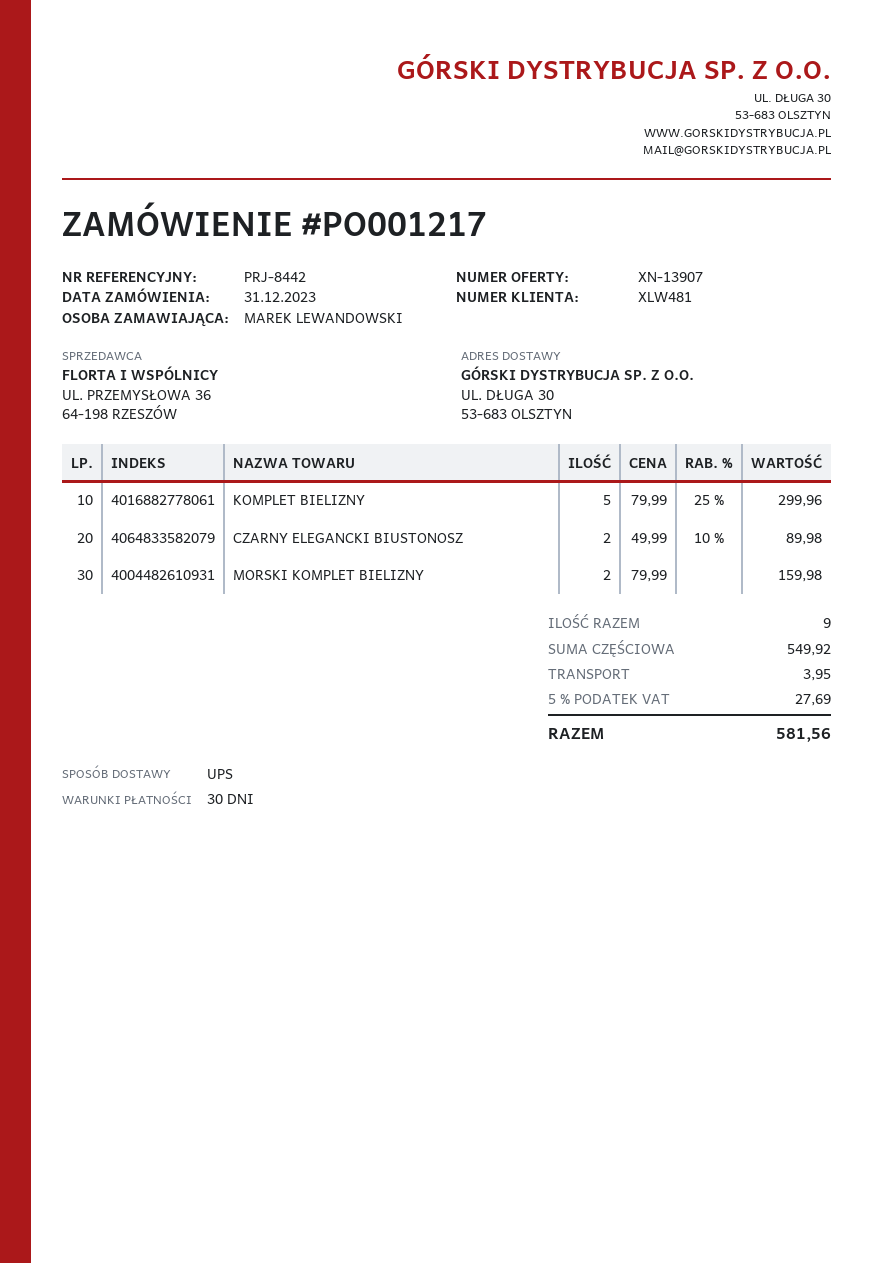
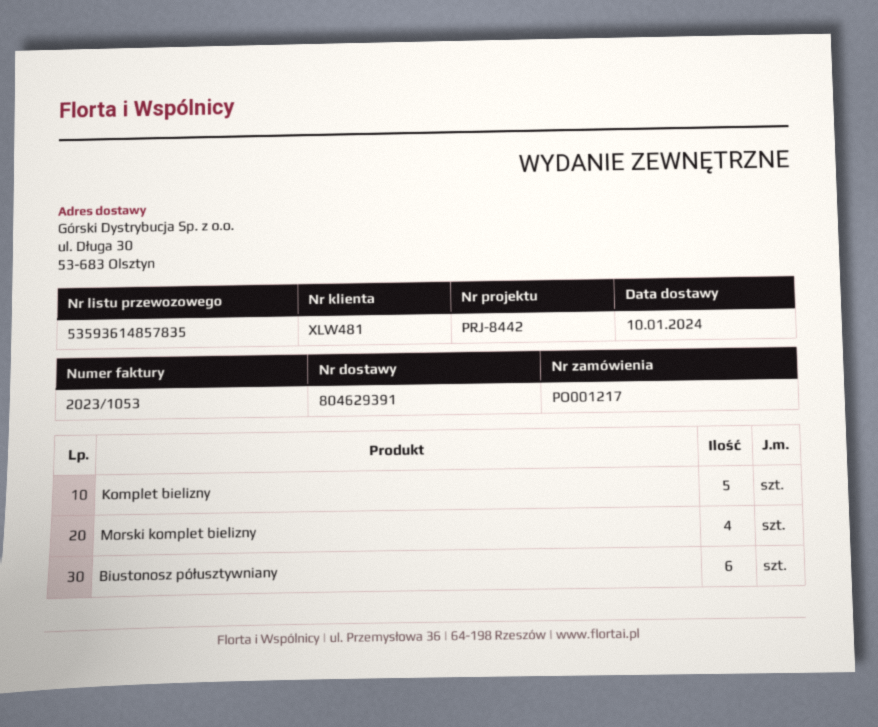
CZARNY ELEGANCKI BIUSTONOSZ: 2 -> none
MORSKI KOMPLET BIELIZNY: 2 -> 4
Biustonosz półusztywniany: none -> 6

